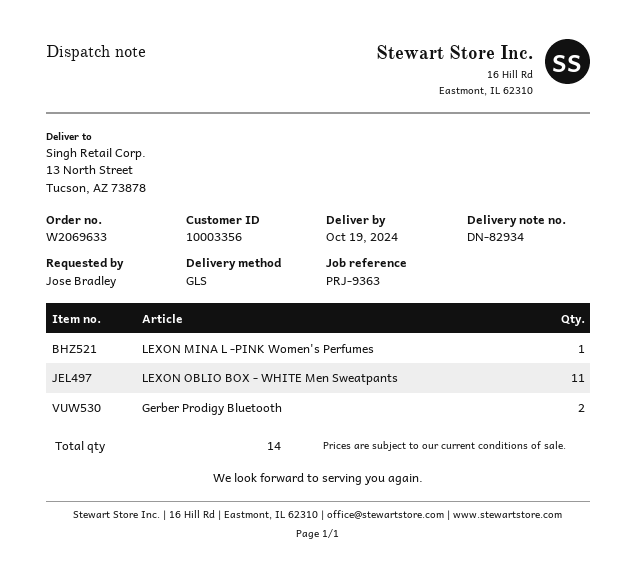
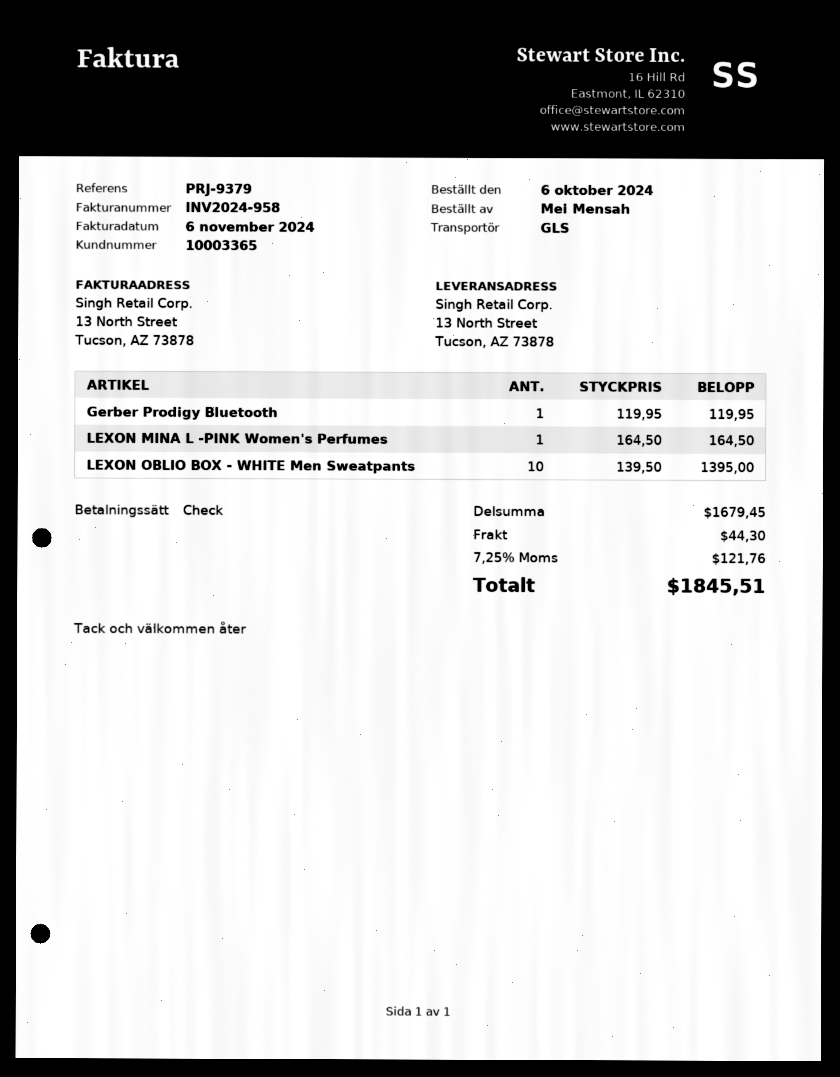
customer number: 10003356 -> 10003365
reference: PRJ-9363 -> PRJ-9379
ordered by: Jose Bradley -> Mei Mensah
LEXON OBLIO BOX - WHITE Men Sweatpants: 11 -> 10
Gerber Prodigy Bluetooth: 2 -> 1

